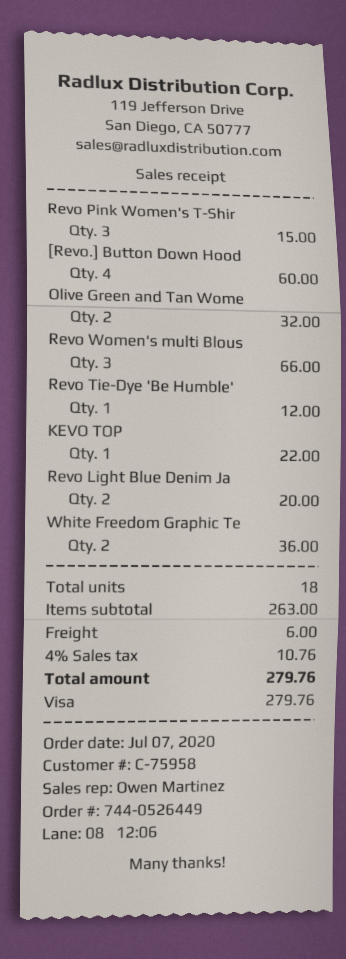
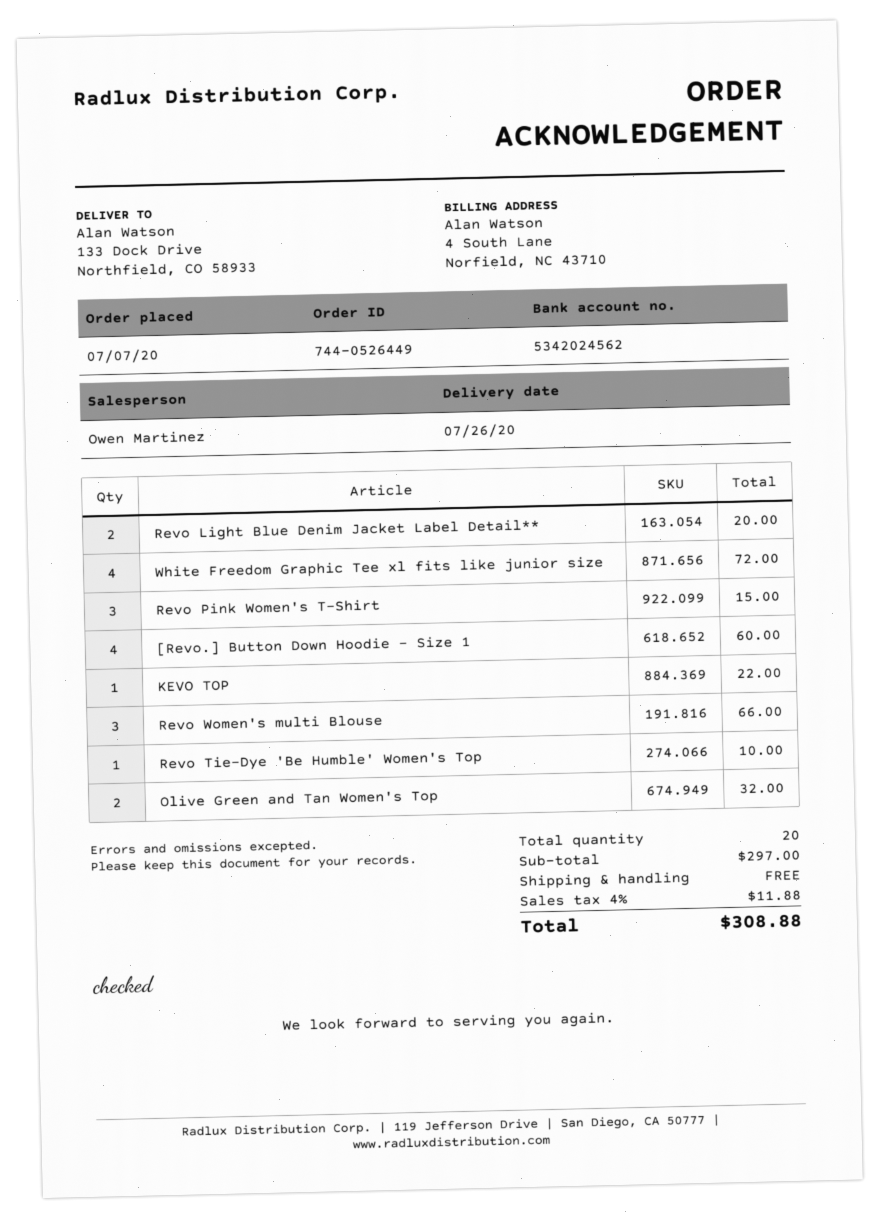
Revo Tie-Dye 'Be Humble': 1 for 12.00 -> 1 for 10.00
White Freedom Graphic Te: 2 for 36.00 -> 4 for 72.00
total quantity: 18 -> 20
subtotal: 263.00 -> 297.00
shipping: 6.00 -> 0.00
tax: 4% = 10.76 -> 4% = 11.88
total: 279.76 -> 308.88

